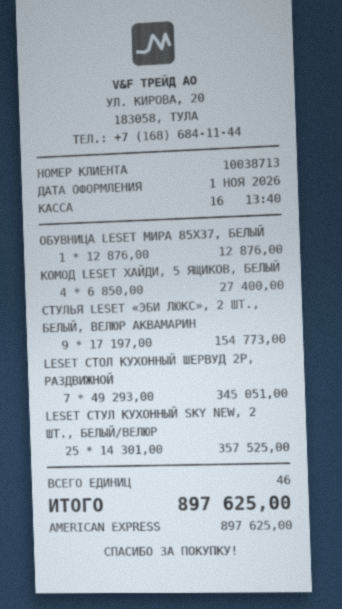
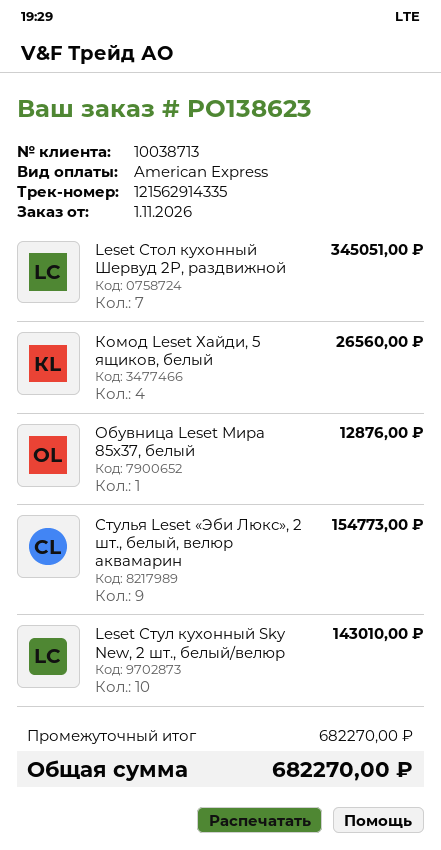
КОМОД LESET ХАЙДИ, 5 ЯЩИКОВ, БЕЛЫЙ: 4 for 27400.00 -> 4 for 26560.00
LESET СТУЛ КУХОННЫЙ SKY NEW, 2 ШТ., БЕЛЫЙ/ВЕЛЮР: 25 for 357525.00 -> 10 for 143010.00
total: 897625.00 -> 682270.00

